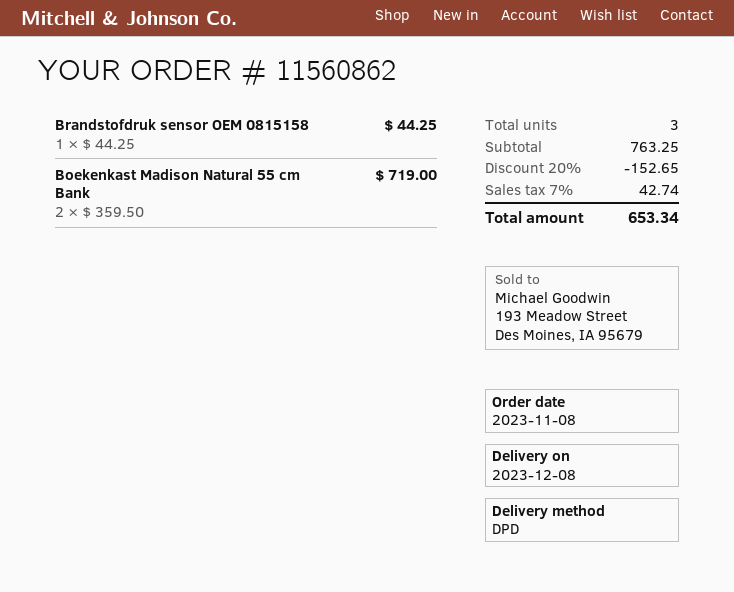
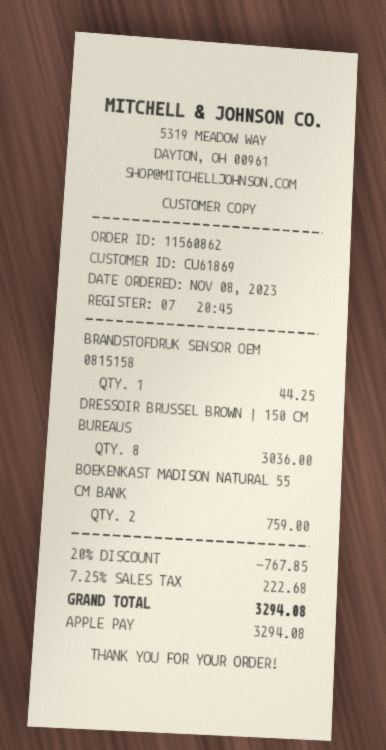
Boekenkast Madison Natural 55 cm Bank: 2 for 719.00 -> 2 for 759.00
DRESSOIR BRUSSEL BROWN | 150 CM BUREAUS: none -> 8 for 3036.00
discount: 20% = 152.65 -> 20% = 767.85
tax: 7% = 42.74 -> 7.25% = 222.68
total: 653.34 -> 3294.08

